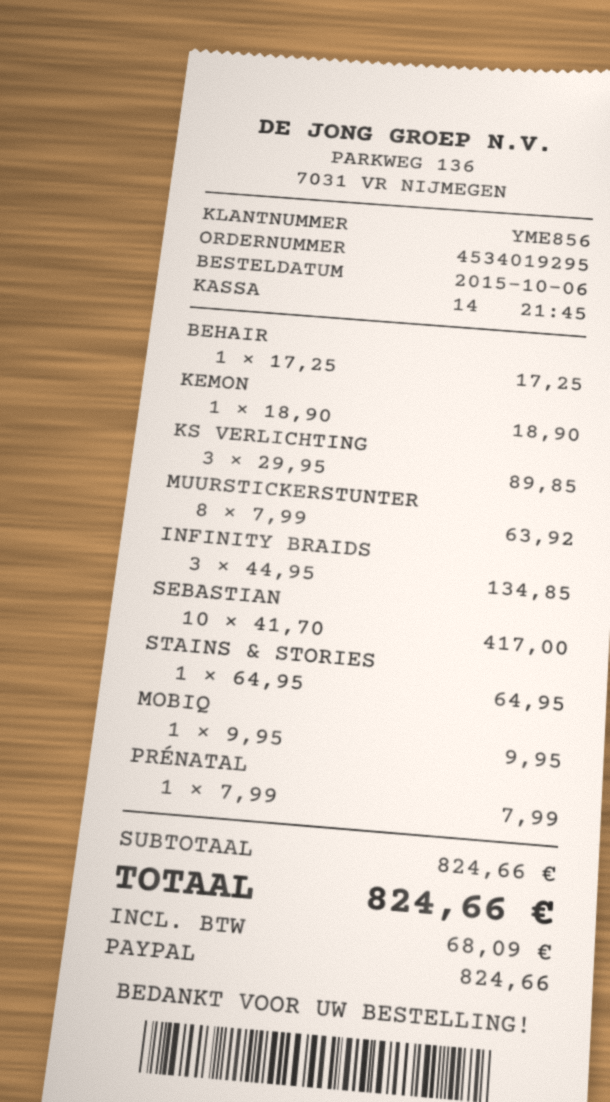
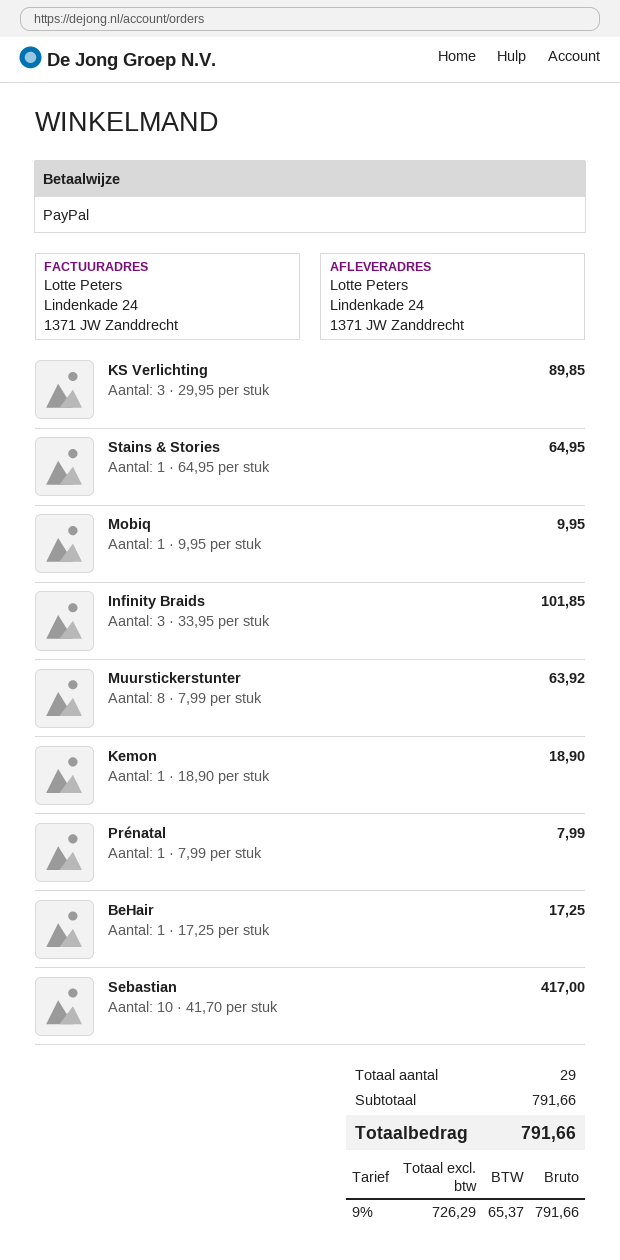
INFINITY BRAIDS: 3 x 44.95 = 134.85 -> 3 x 33.95 = 101.85
subtotal: 824.66 -> 791.66
tax: 68.09 -> 65.37
total: 824.66 -> 791.66

